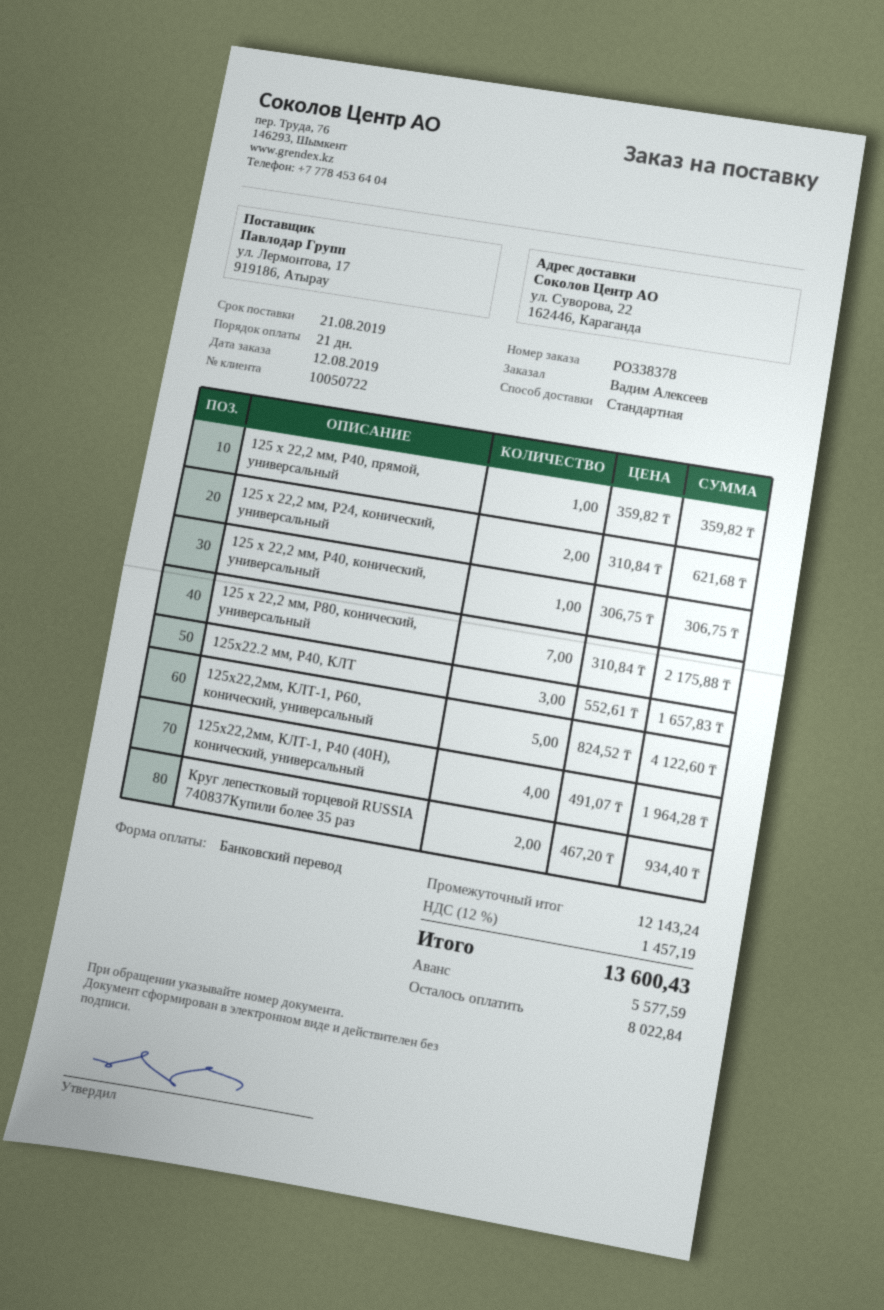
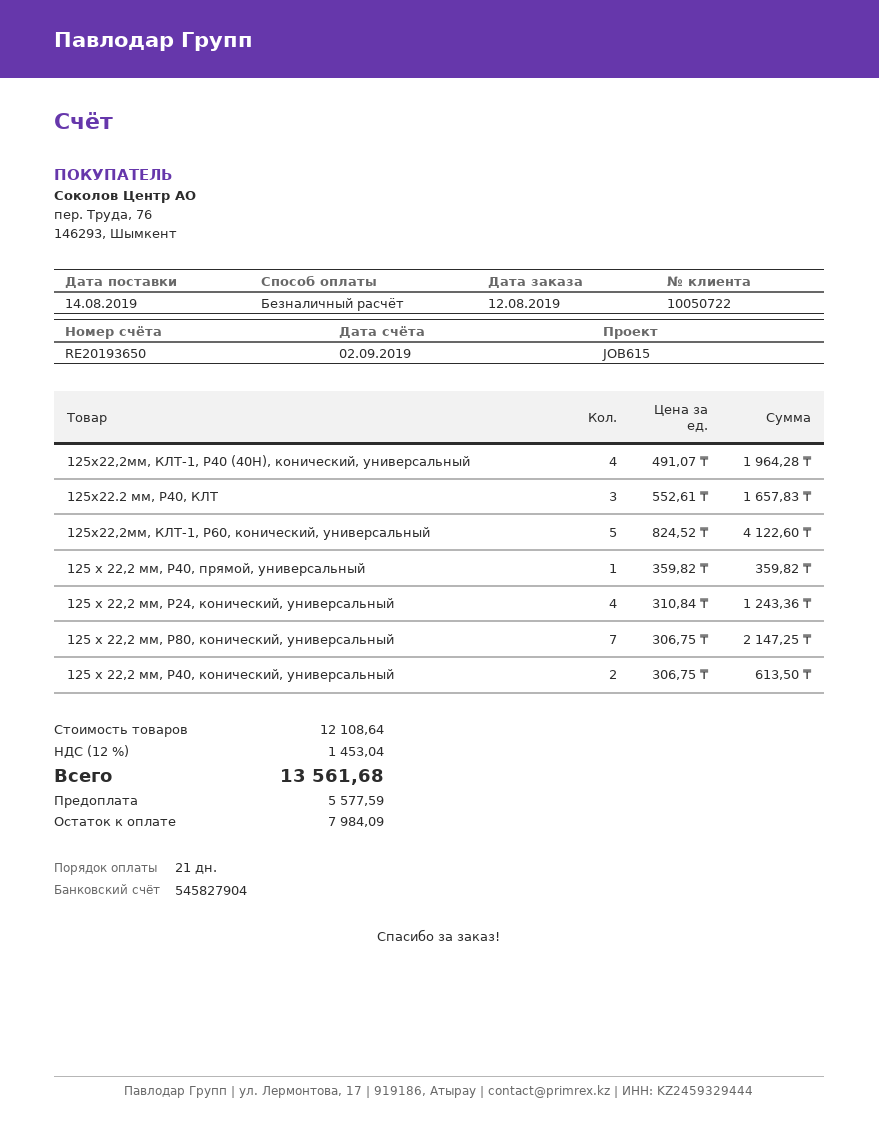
delivery date: 2019-08-21 -> 2019-08-14
125 х 22,2 мм, Р24, конический, универсальный: 2 x 310.84 = 621.68 -> 4 x 310.84 = 1243.36
125 х 22,2 мм, Р40, конический, универсальный: 1 x 306.75 = 306.75 -> 2 x 306.75 = 613.50
125 х 22,2 мм, Р80, конический, универсальный: 7 x 310.84 = 2175.88 -> 7 x 306.75 = 2147.25
Круг лепестковый торцевой RUSSIA 740837Купили более 35 раз: 2 x 467.20 = 934.40 -> none
subtotal: 12143.24 -> 12108.64
tax: 12% = 1457.19 -> 12% = 1453.04
total: 13600.43 -> 13561.68
balance: 8022.84 -> 7984.09

